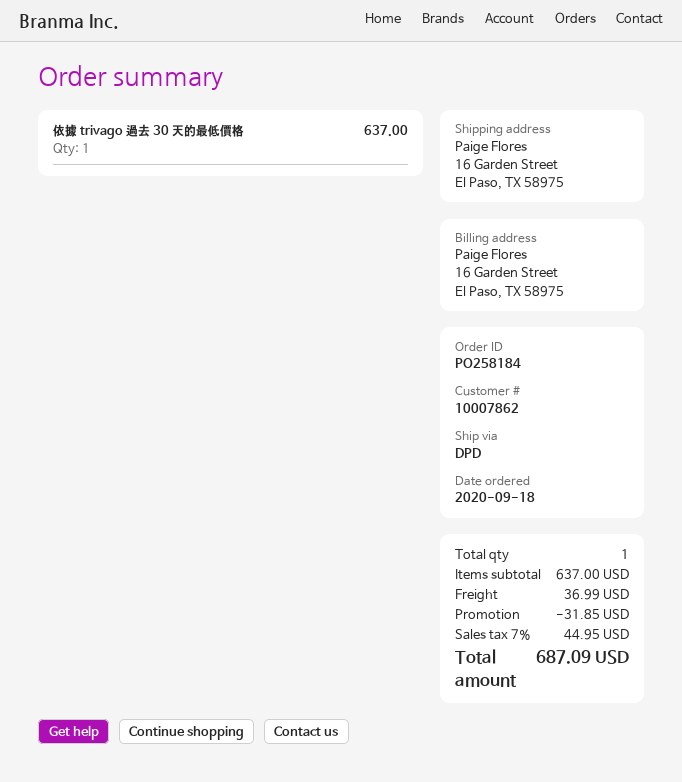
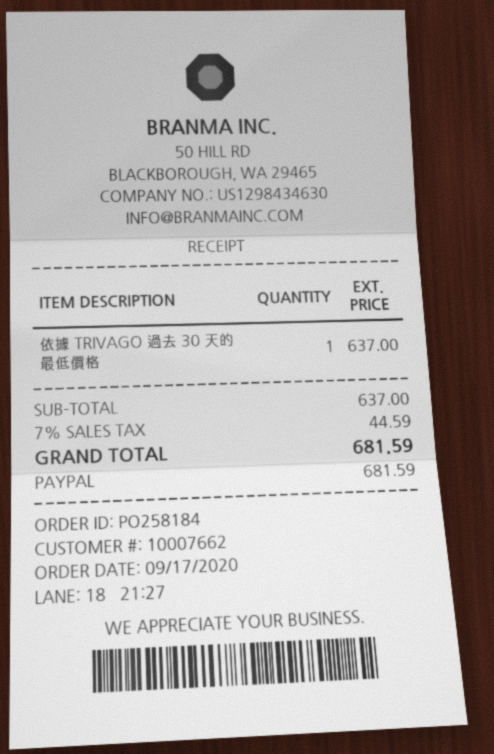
order date: 2020-09-18 -> 2020-09-17
customer number: 10007862 -> 10007662
discount: 31.85 -> none
shipping: 36.99 -> none
tax: 7% = 44.95 -> 7% = 44.59
total: 687.09 -> 681.59

